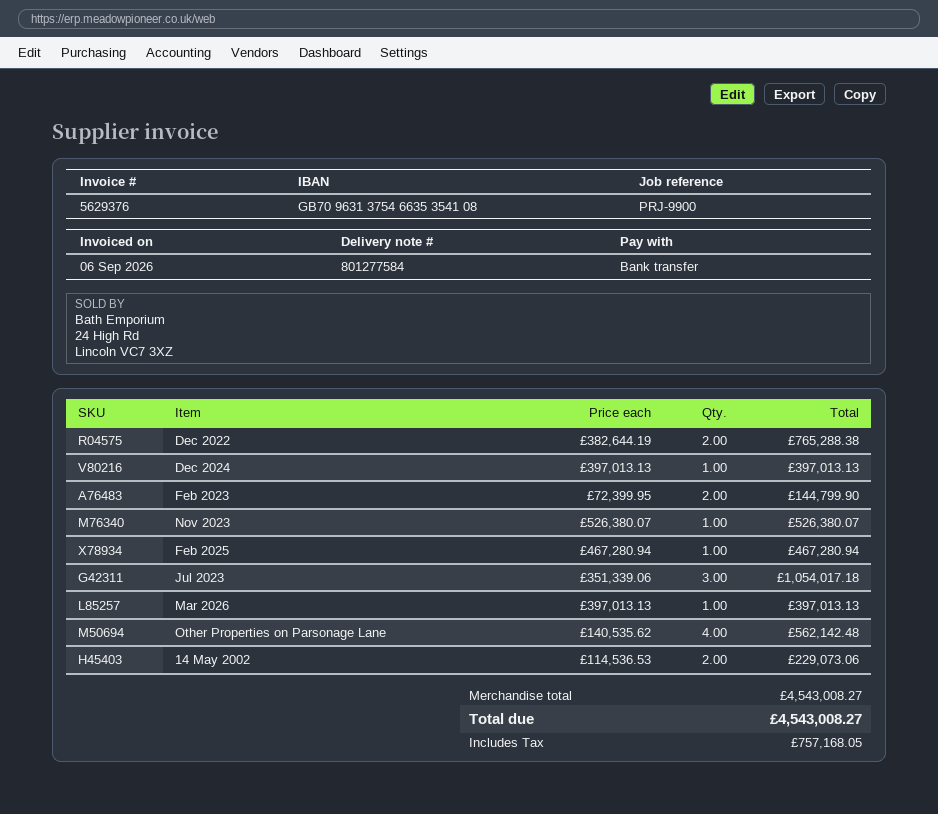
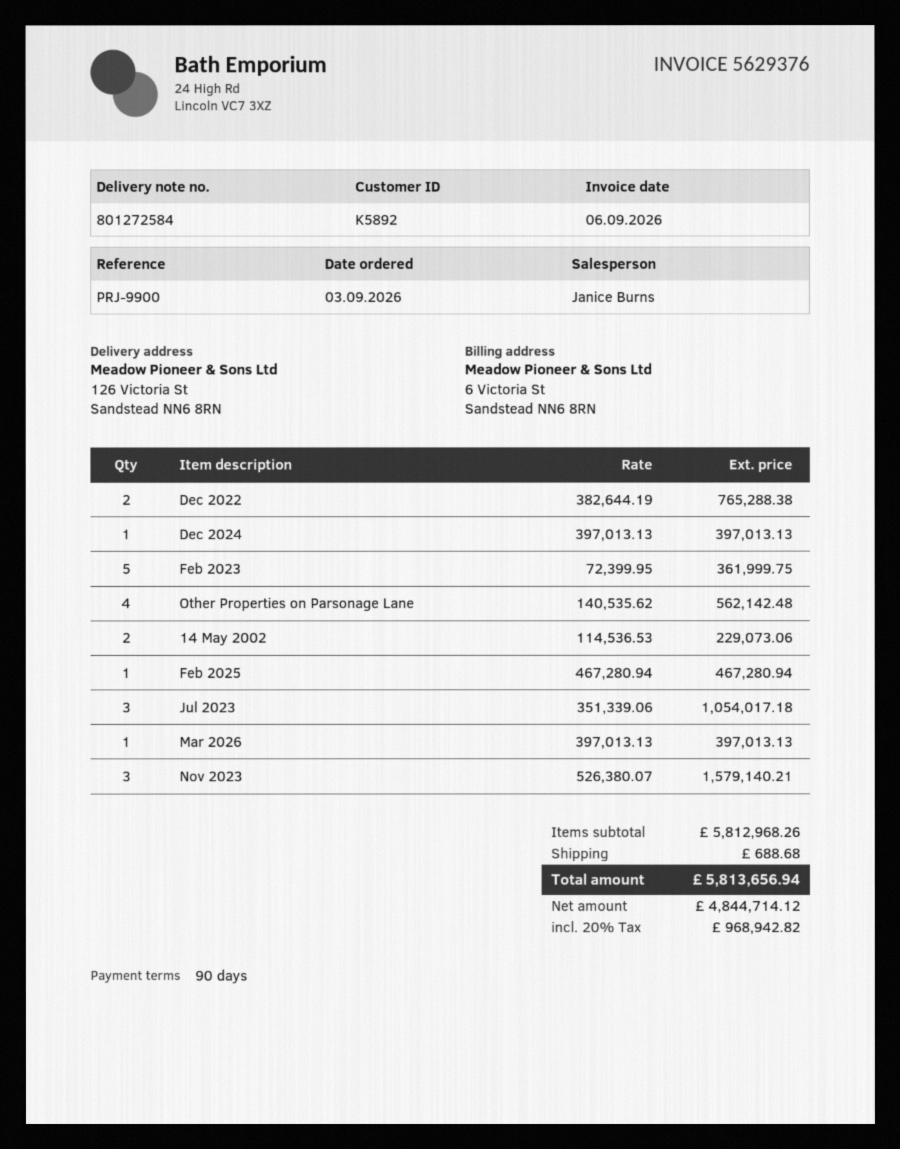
delivery note number: 801277584 -> 801272584
Feb 2023: 2 x 72399.95 = 144799.90 -> 5 x 72399.95 = 361999.75
Nov 2023: 1 x 526380.07 = 526380.07 -> 3 x 526380.07 = 1579140.21
subtotal: 4543008.27 -> 5812968.26
shipping: none -> 688.68
tax: 757168.05 -> 968942.82
total: 4543008.27 -> 5813656.94

